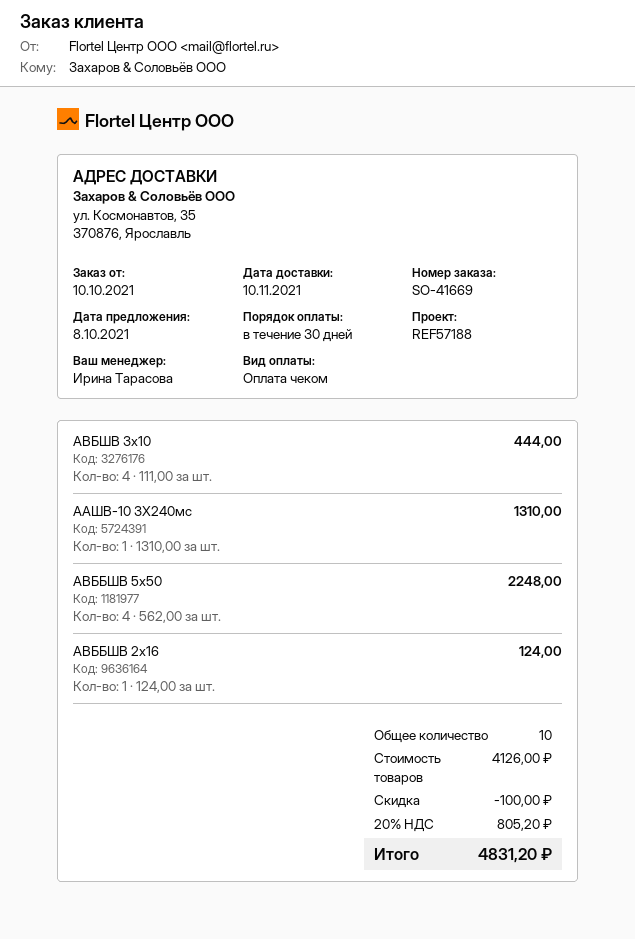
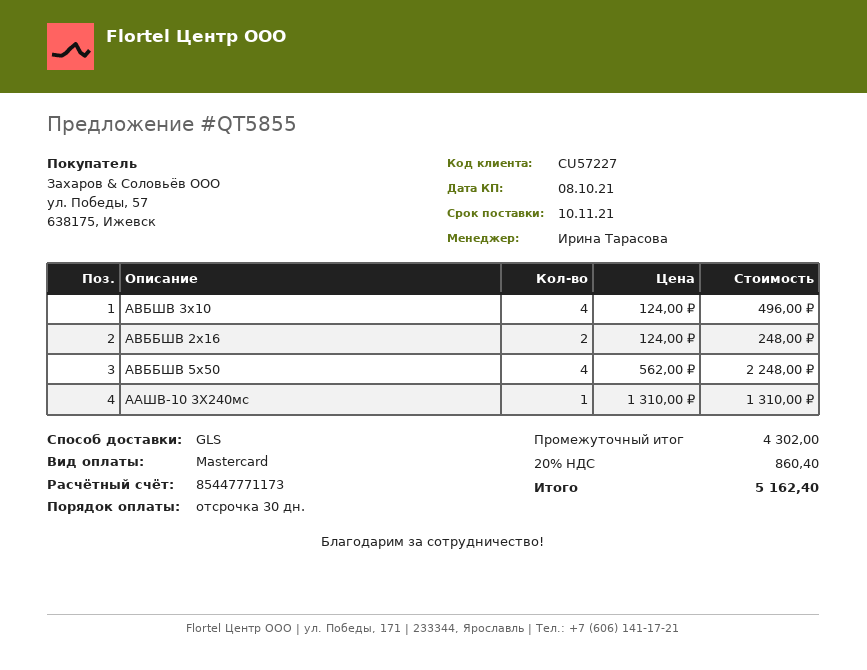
payment method: cheque -> Mastercard
АВБШВ 3х10: 4 x 111.00 = 444.00 -> 4 x 124.00 = 496.00
АВББШВ 2х16: 1 x 124.00 = 124.00 -> 2 x 124.00 = 248.00
subtotal: 4126.00 -> 4302.00
discount: 100.00 -> none
tax: 20% = 805.20 -> 20% = 860.40
total: 4831.20 -> 5162.40

